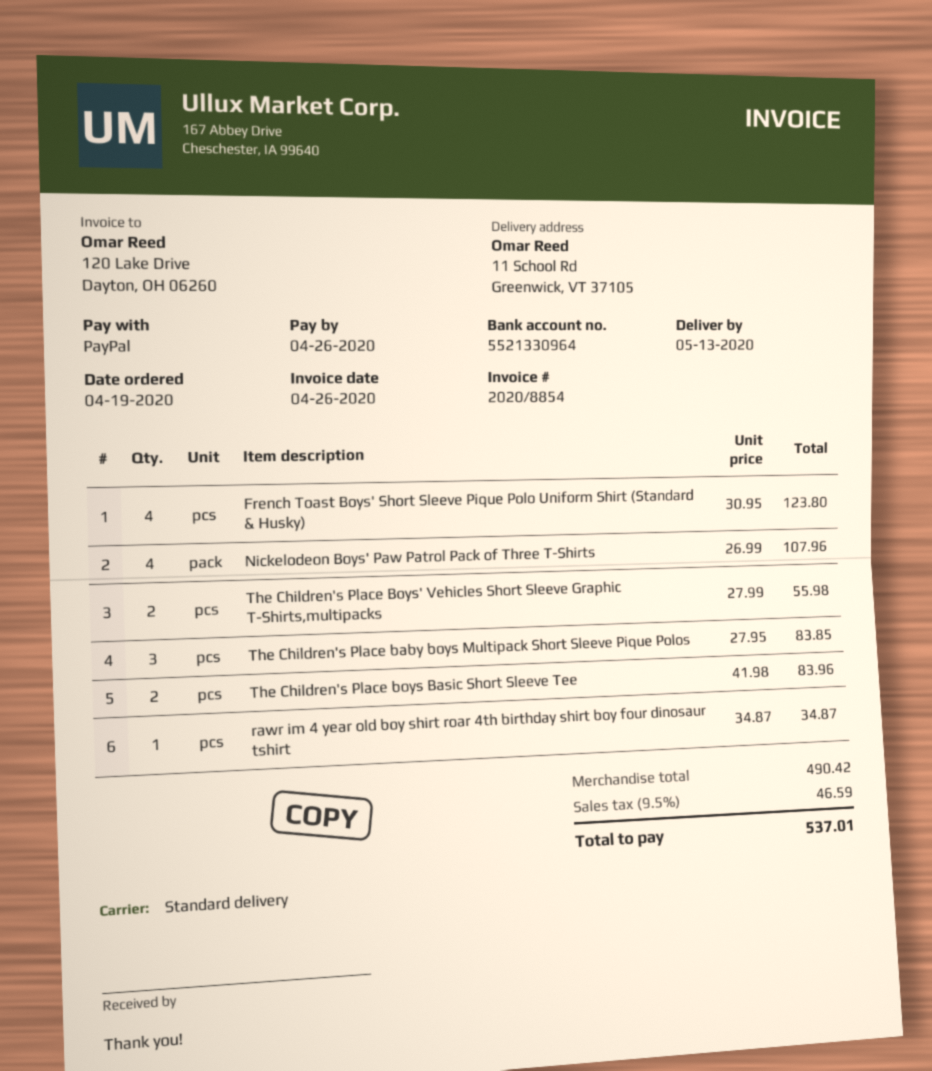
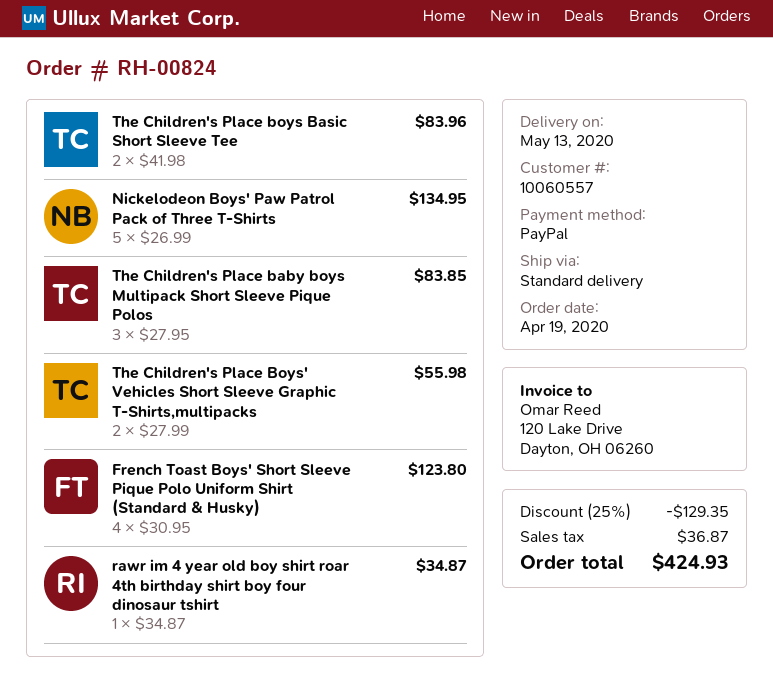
Nickelodeon Boys' Paw Patrol Pack of Three T-Shirts: 4 x 26.99 = 107.96 -> 5 x 26.99 = 134.95
discount: none -> 25% = 129.35
tax: 46.59 -> 36.87
total: 537.01 -> 424.93

